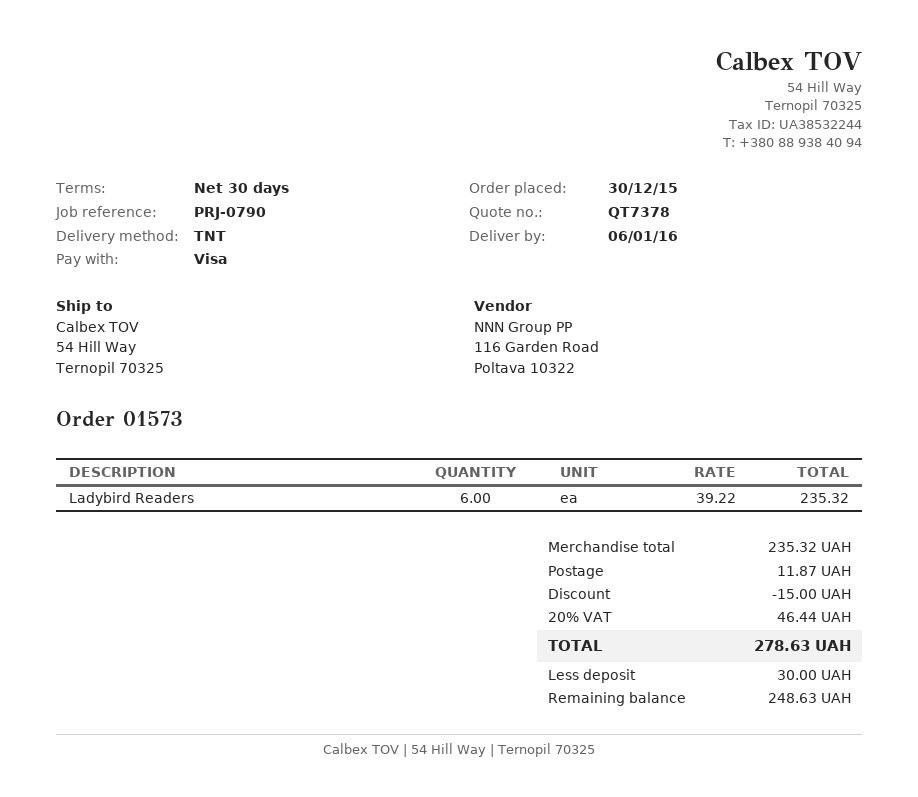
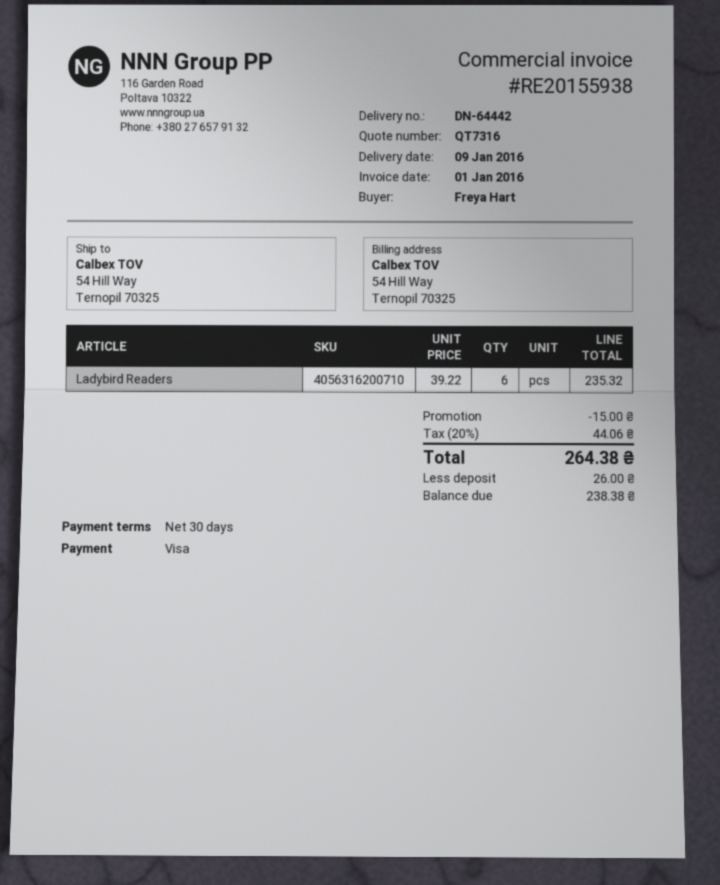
quote number: QT7378 -> QT7316
delivery date: 2016-01-06 -> 2016-01-09
shipping: 11.87 -> none
tax: 20% = 46.44 -> 20% = 44.06
total: 278.63 -> 264.38
deposit: 30.00 -> 26.00
balance: 248.63 -> 238.38

